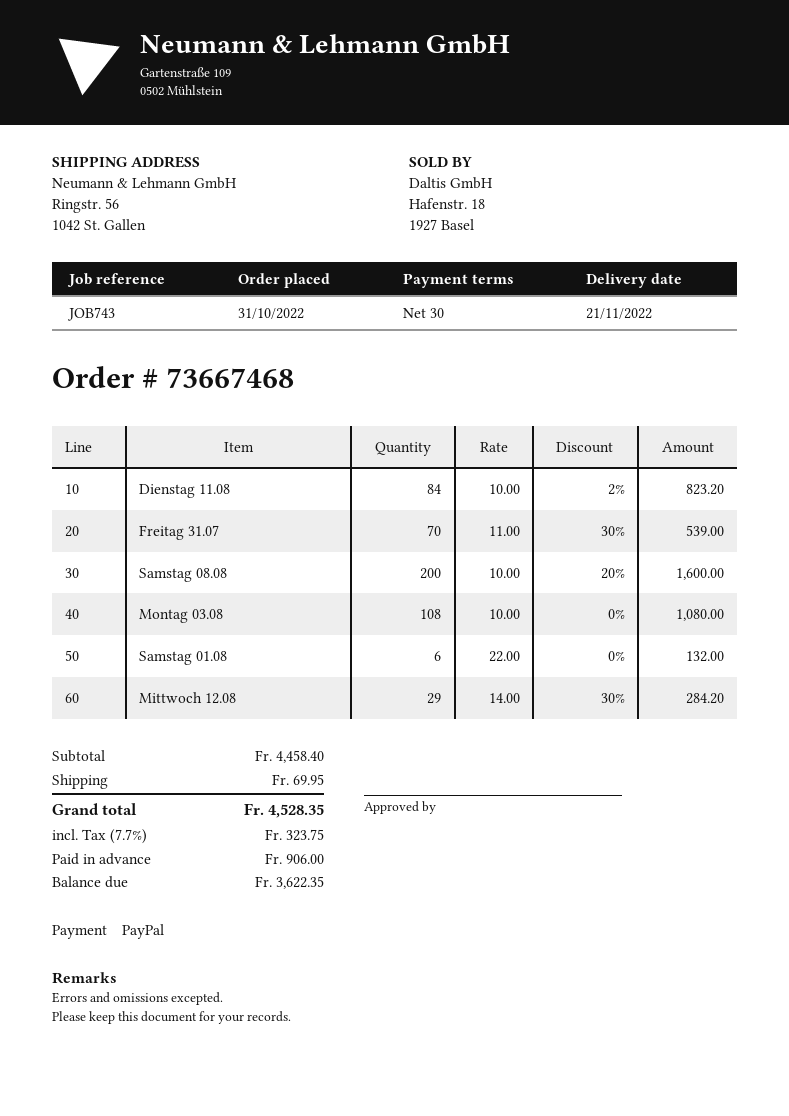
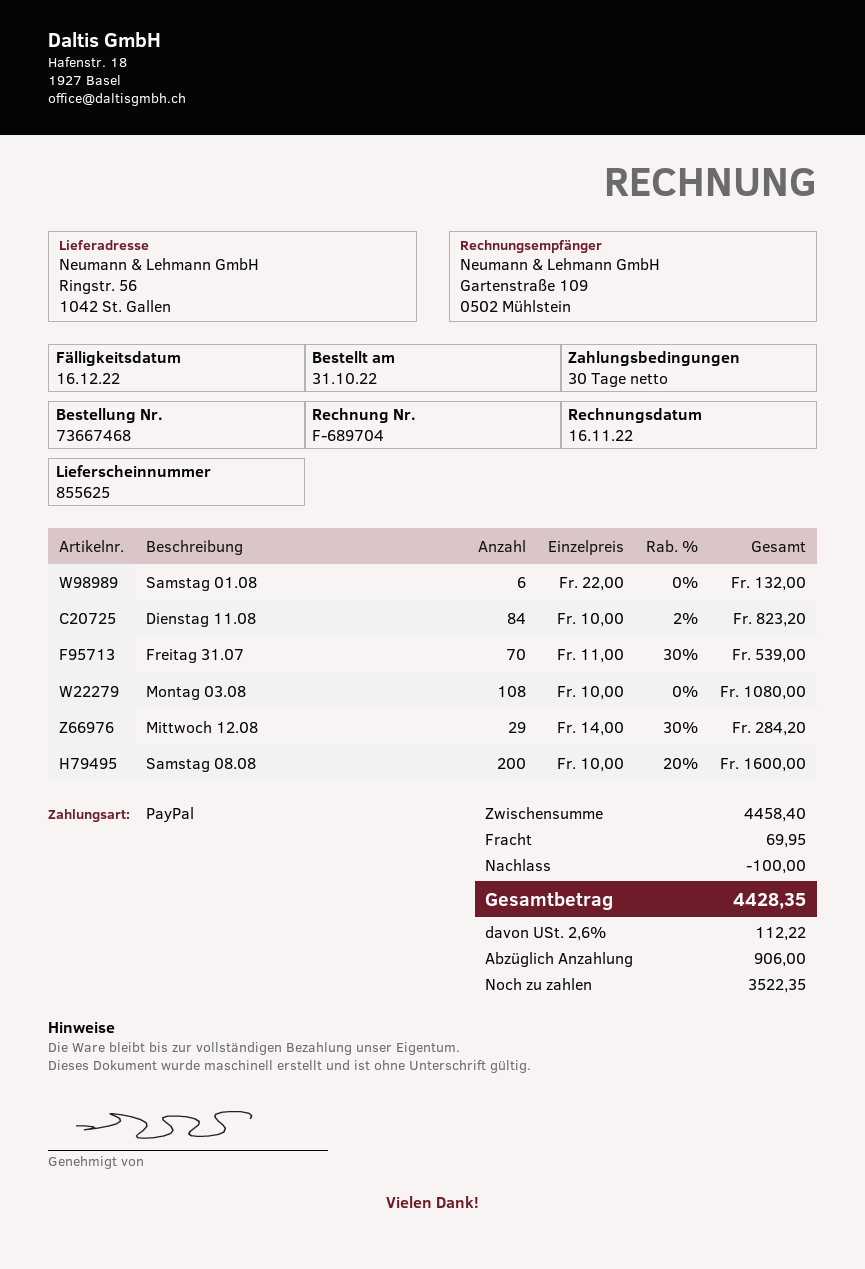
discount: none -> 100.00
tax: 7.7% = 323.75 -> 2.6% = 112.22
total: 4528.35 -> 4428.35
balance: 3622.35 -> 3522.35

